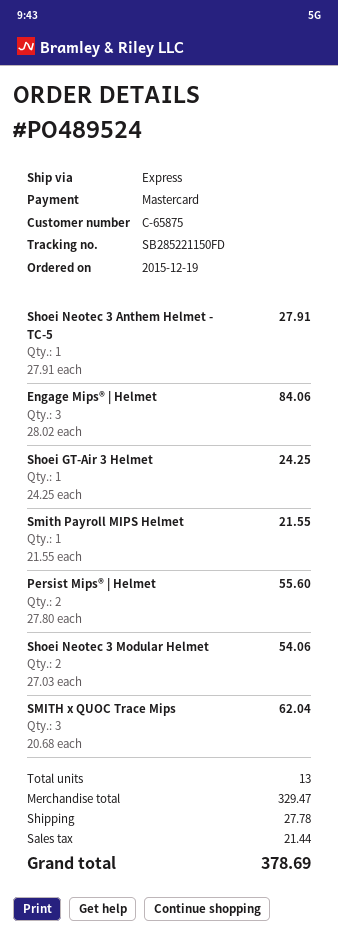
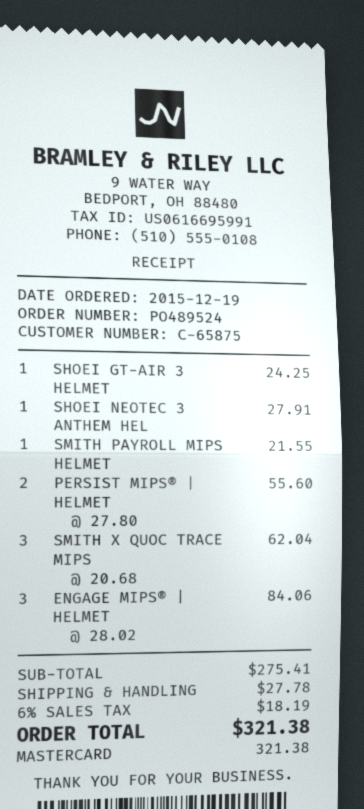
Shoei Neotec 3 Modular Helmet: 2 x 27.03 = 54.06 -> none
subtotal: 329.47 -> 275.41
tax: 21.44 -> 18.19
total: 378.69 -> 321.38

